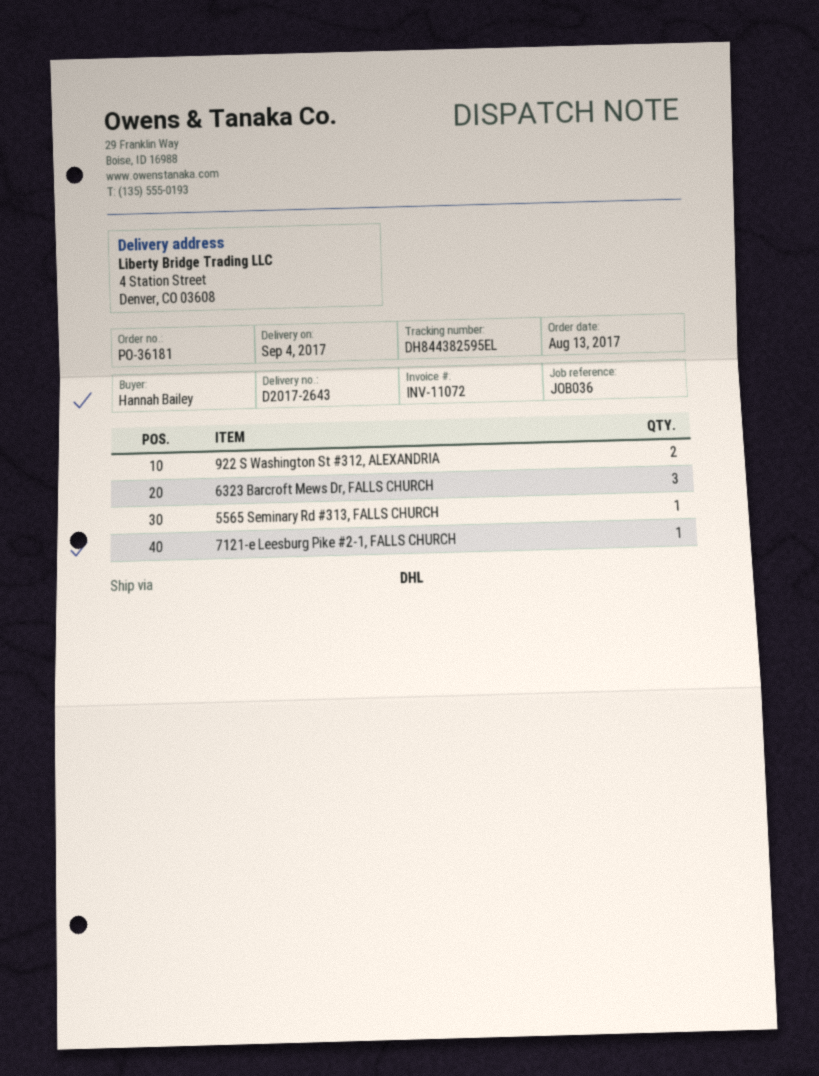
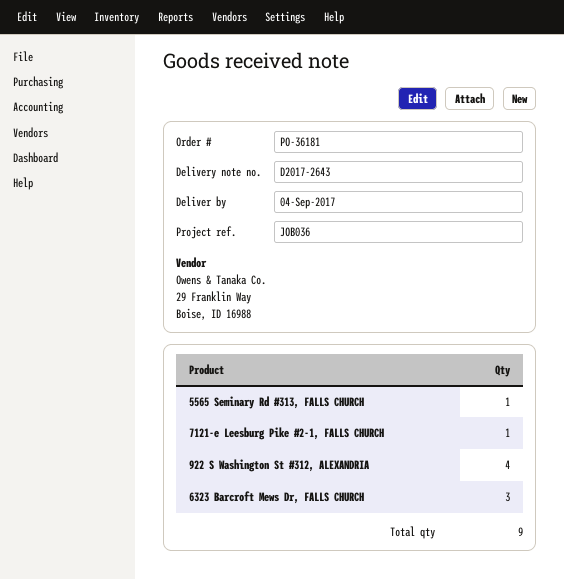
922 S Washington St #312, ALEXANDRIA: 2 -> 4

